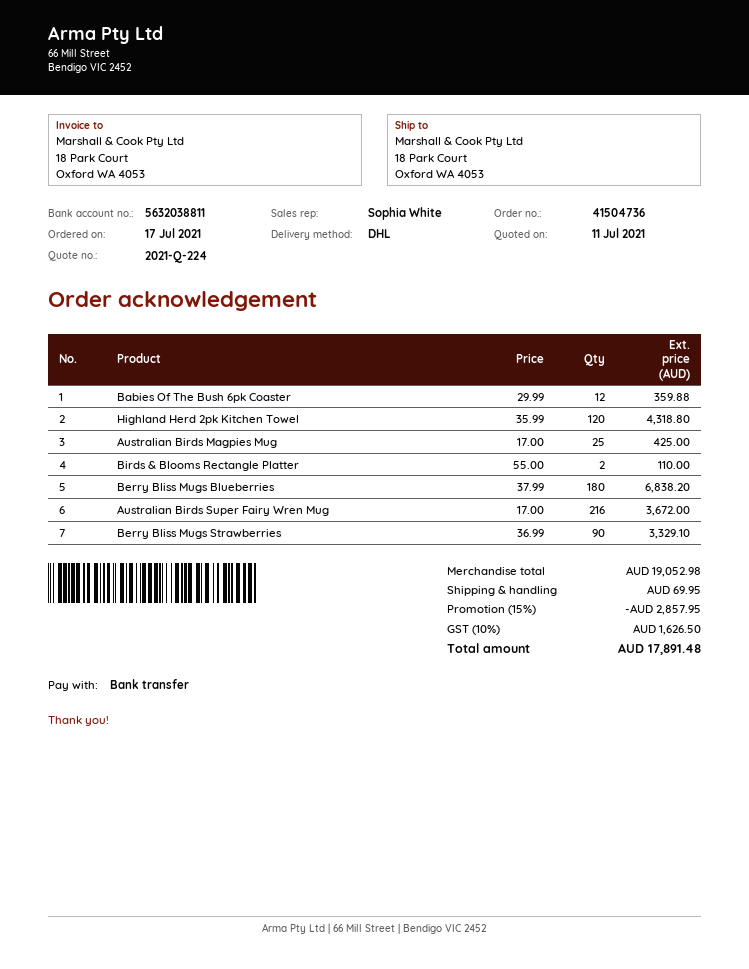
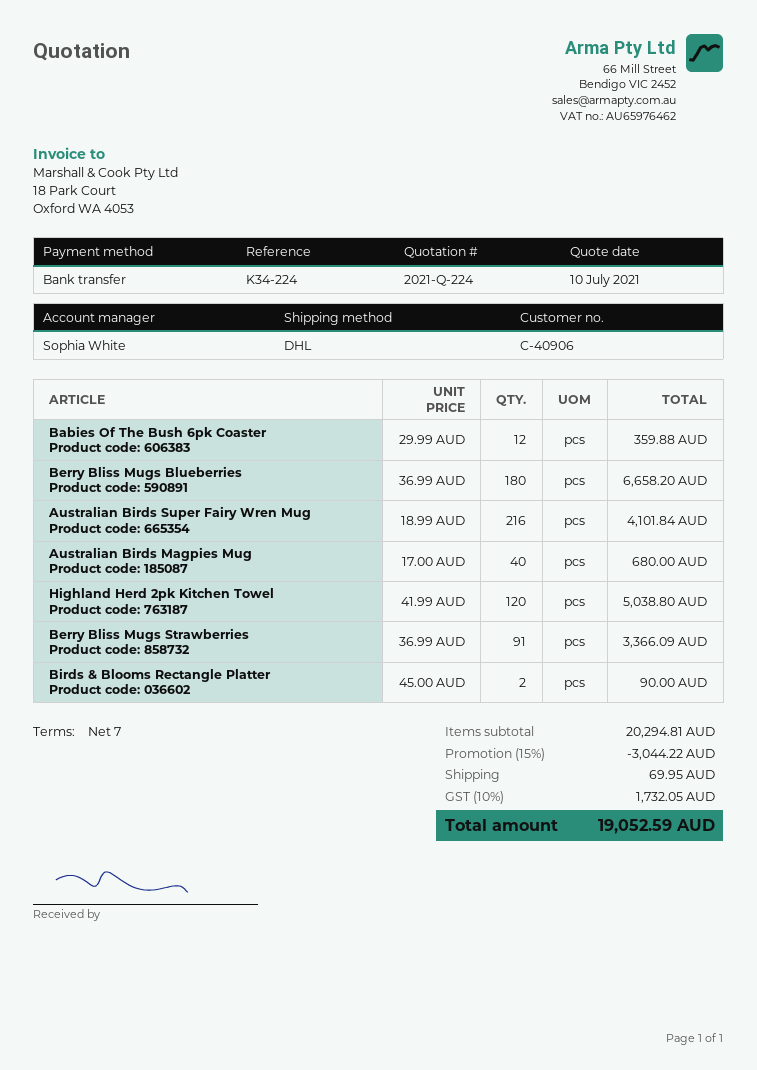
quote date: 2021-07-11 -> 2021-07-10
Highland Herd 2pk Kitchen Towel: 120 x 35.99 = 4318.80 -> 120 x 41.99 = 5038.80
Australian Birds Magpies Mug: 25 x 17.00 = 425.00 -> 40 x 17.00 = 680.00
Birds & Blooms Rectangle Platter: 2 x 55.00 = 110.00 -> 2 x 45.00 = 90.00
Berry Bliss Mugs Blueberries: 180 x 37.99 = 6838.20 -> 180 x 36.99 = 6658.20
Australian Birds Super Fairy Wren Mug: 216 x 17.00 = 3672.00 -> 216 x 18.99 = 4101.84
Berry Bliss Mugs Strawberries: 90 x 36.99 = 3329.10 -> 91 x 36.99 = 3366.09
subtotal: 19052.98 -> 20294.81
discount: 15% = 2857.95 -> 15% = 3044.22
tax: 10% = 1626.50 -> 10% = 1732.05
total: 17891.48 -> 19052.59

